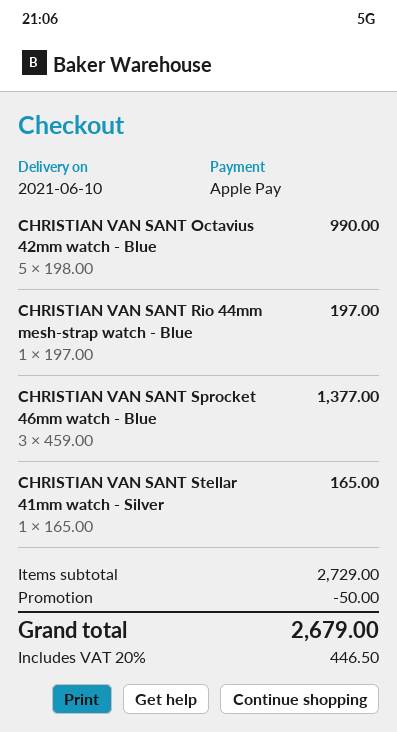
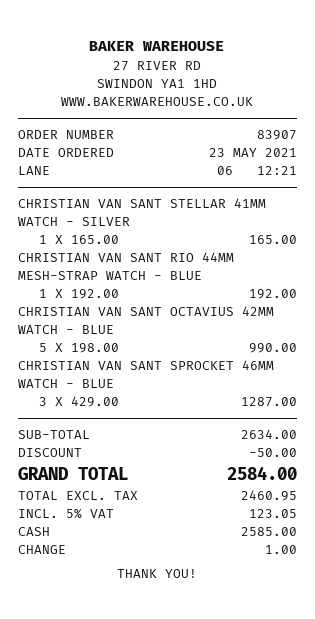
payment method: Apple Pay -> cash
CHRISTIAN VAN SANT Rio 44mm mesh-strap watch - Blue: 1 x 197.00 = 197.00 -> 1 x 192.00 = 192.00
CHRISTIAN VAN SANT Sprocket 46mm watch - Blue: 3 x 459.00 = 1377.00 -> 3 x 429.00 = 1287.00
subtotal: 2729.00 -> 2634.00
tax: 20% = 446.50 -> 5% = 123.05
total: 2679.00 -> 2584.00

